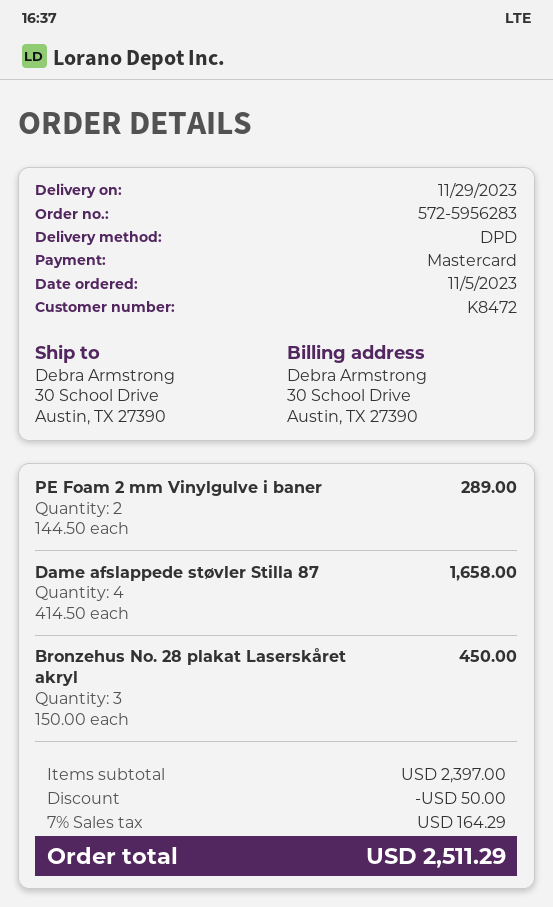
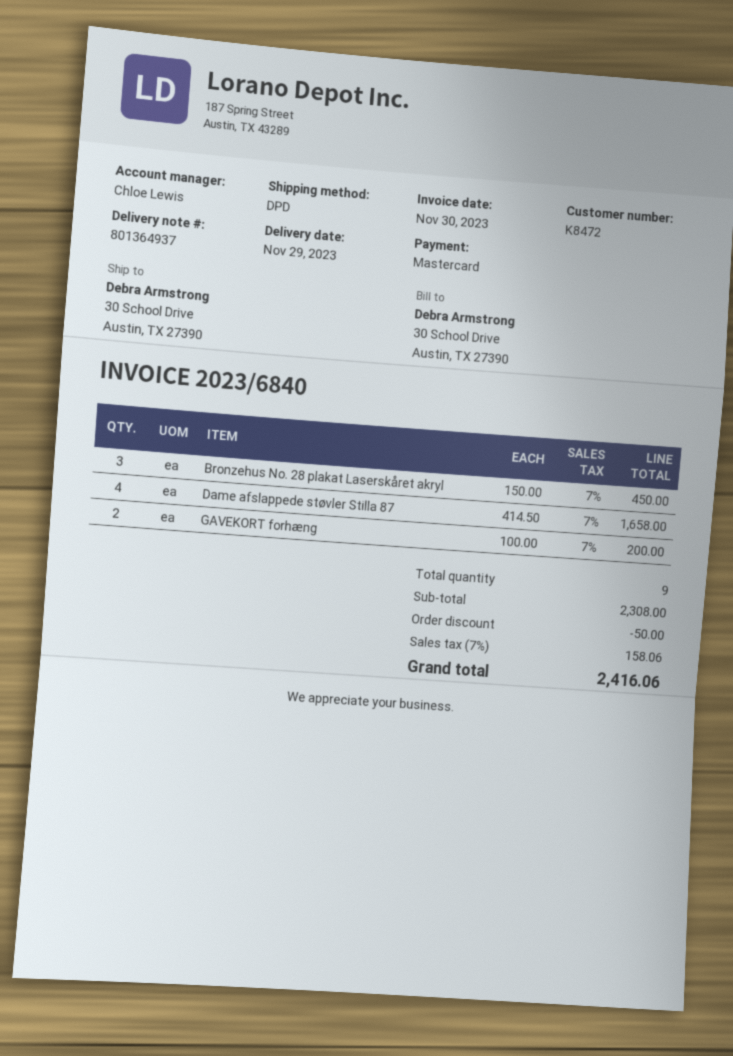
PE Foam 2 mm Vinylgulve i baner: 2 x 144.50 = 289.00 -> none
GAVEKORT forhæng: none -> 2 x 100.00 = 200.00
subtotal: 2397.00 -> 2308.00
tax: 7% = 164.29 -> 7% = 158.06
total: 2511.29 -> 2416.06

